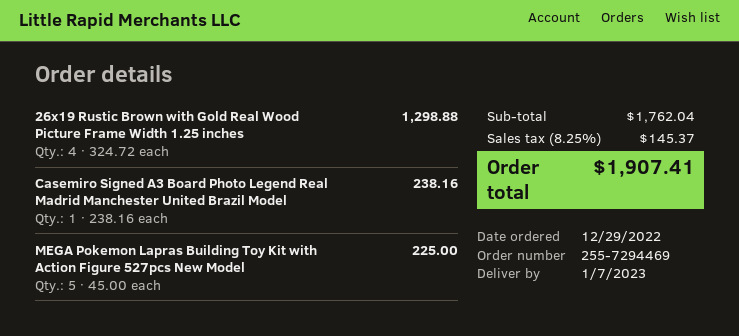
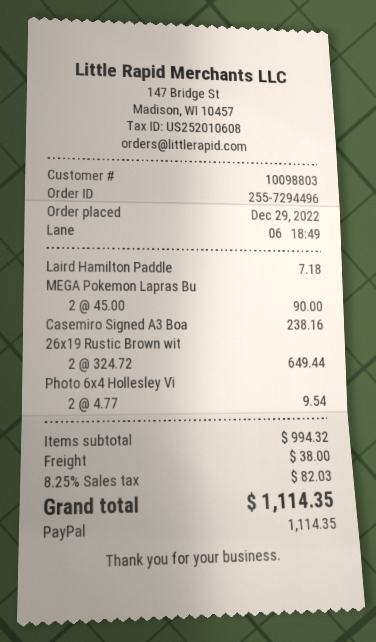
order number: 255-7294469 -> 255-7294496
26x19 Rustic Brown with Gold Real Wood Picture Frame Width 1.25 inches: 4 x 324.72 = 1298.88 -> 2 x 324.72 = 649.44
MEGA Pokemon Lapras Building Toy Kit with Action Figure 527pcs New Model: 5 x 45.00 = 225.00 -> 2 x 45.00 = 90.00
Laird Hamilton Paddle: none -> 1 x 7.18 = 7.18
Photo 6x4 Hollesley Vi: none -> 2 x 4.77 = 9.54
subtotal: 1762.04 -> 994.32
shipping: none -> 38.00
tax: 8.25% = 145.37 -> 8.25% = 82.03
total: 1907.41 -> 1114.35

